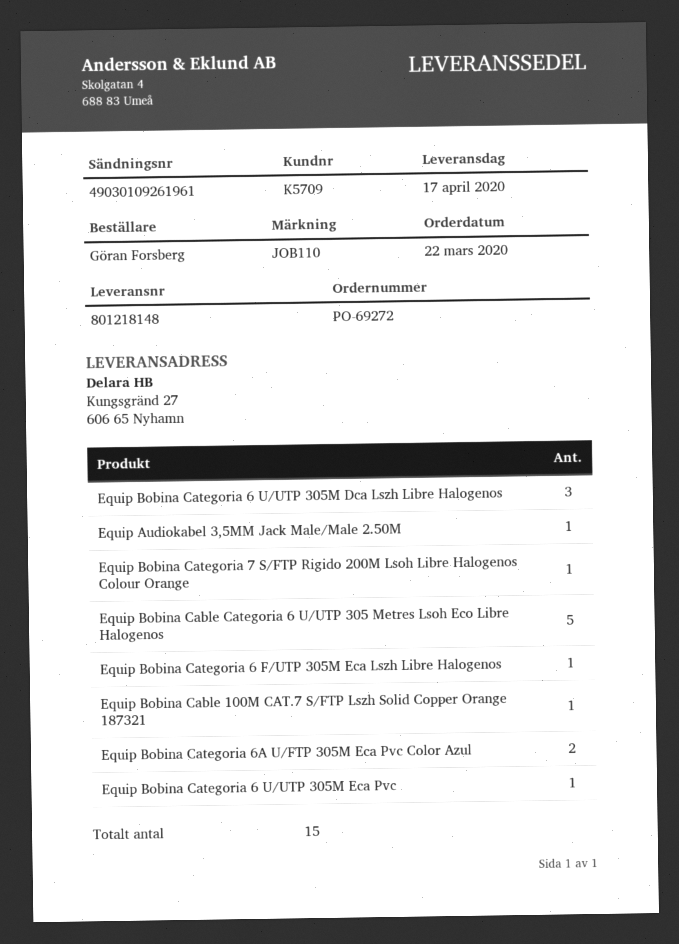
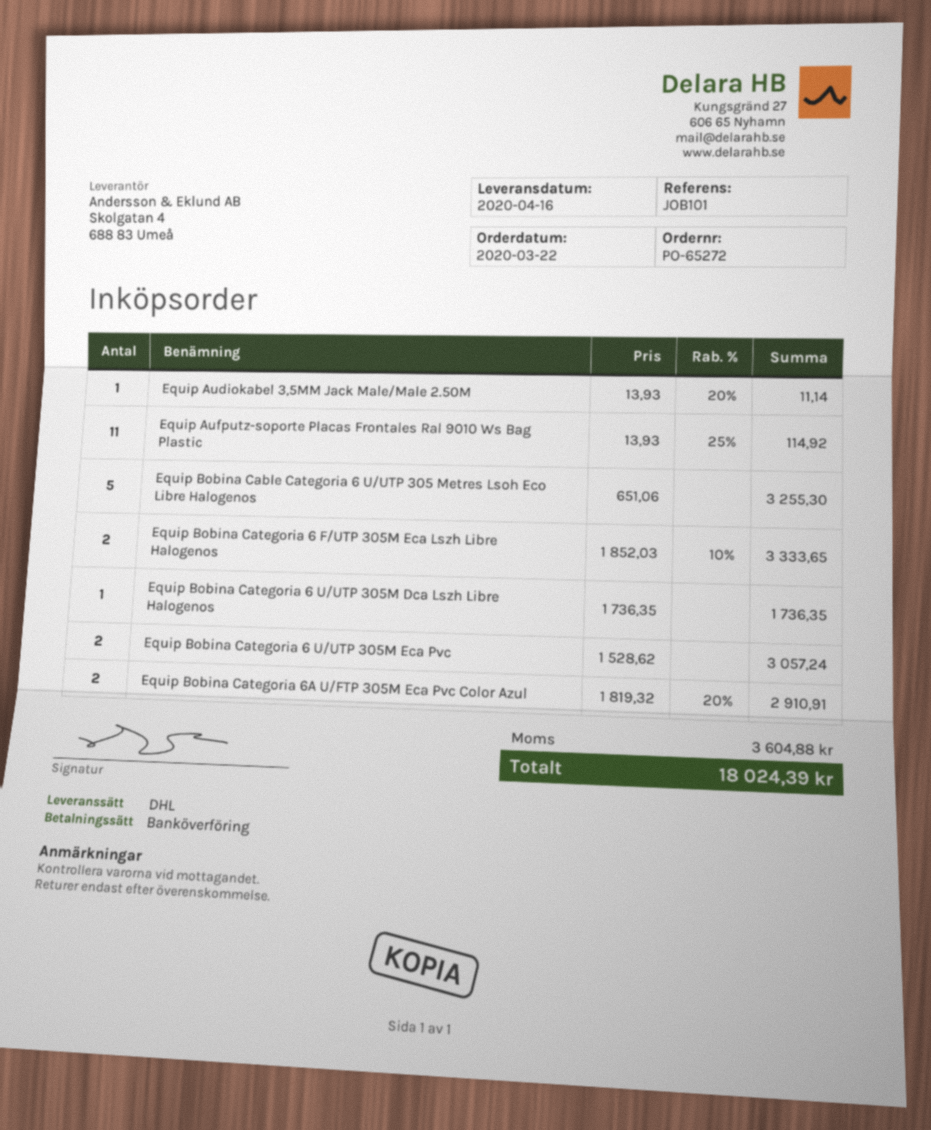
order number: PO-69272 -> PO-65272
delivery date: 2020-04-17 -> 2020-04-16
reference: JOB110 -> JOB101
Equip Bobina Categoria 6 U/UTP 305M Dca Lszh Libre Halogenos: 3 -> 1
Equip Bobina Categoria 7 S/FTP Rigido 200M Lsoh Libre Halogenos Colour Orange: 1 -> none
Equip Bobina Categoria 6 F/UTP 305M Eca Lszh Libre Halogenos: 1 -> 2
Equip Bobina Cable 100M CAT.7 S/FTP Lszh Solid Copper Orange 187321: 1 -> none
Equip Bobina Categoria 6 U/UTP 305M Eca Pvc: 1 -> 2
Equip Aufputz-soporte Placas Frontales Ral 9010 Ws Bag Plastic: none -> 11

